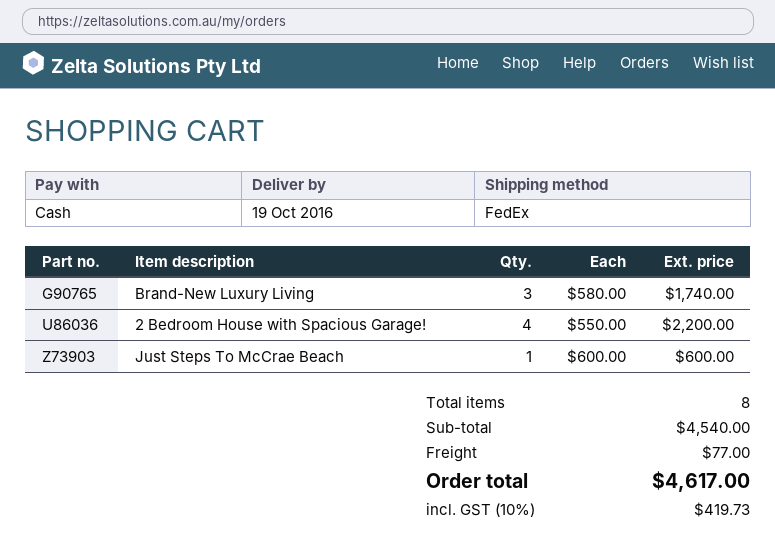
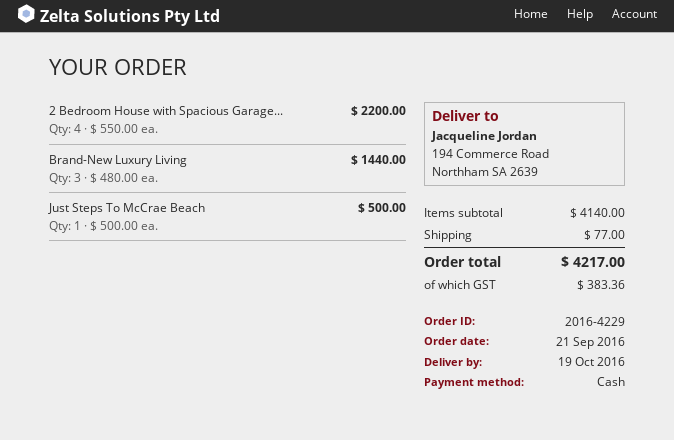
Brand-New Luxury Living: 3 x 580.00 = 1740.00 -> 3 x 480.00 = 1440.00
Just Steps To McCrae Beach: 1 x 600.00 = 600.00 -> 1 x 500.00 = 500.00
subtotal: 4540.00 -> 4140.00
tax: 419.73 -> 383.36
total: 4617.00 -> 4217.00

